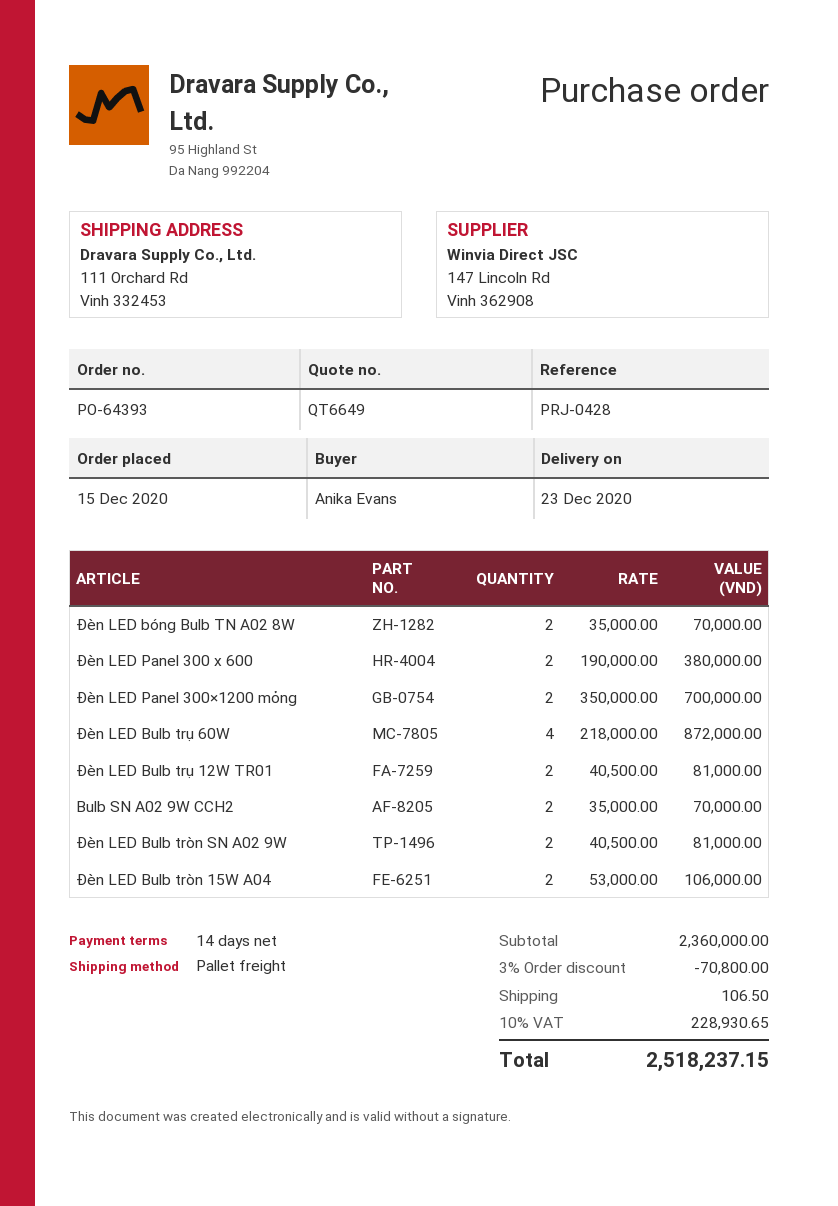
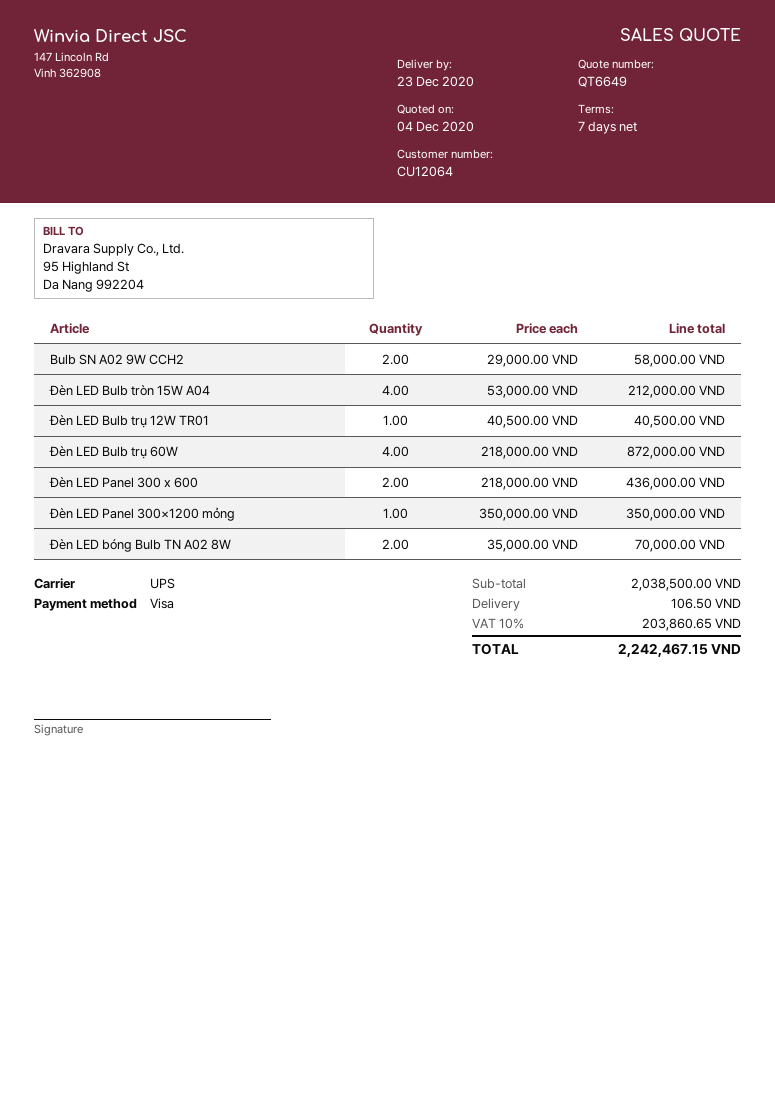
payment terms: 14 days -> 7 days
shipping method: pallet freight -> UPS
Đèn LED Panel 300 x 600: 2 x 190000.00 = 380000.00 -> 2 x 218000.00 = 436000.00
Đèn LED Panel 300×1200 mỏng: 2 x 350000.00 = 700000.00 -> 1 x 350000.00 = 350000.00
Đèn LED Bulb trụ 12W TR01: 2 x 40500.00 = 81000.00 -> 1 x 40500.00 = 40500.00
Bulb SN A02 9W CCH2: 2 x 35000.00 = 70000.00 -> 2 x 29000.00 = 58000.00
Đèn LED Bulb tròn SN A02 9W: 2 x 40500.00 = 81000.00 -> none
Đèn LED Bulb tròn 15W A04: 2 x 53000.00 = 106000.00 -> 4 x 53000.00 = 212000.00
subtotal: 2360000.00 -> 2038500.00
discount: 3% = 70800.00 -> none
tax: 10% = 228930.65 -> 10% = 203860.65
total: 2518237.15 -> 2242467.15

